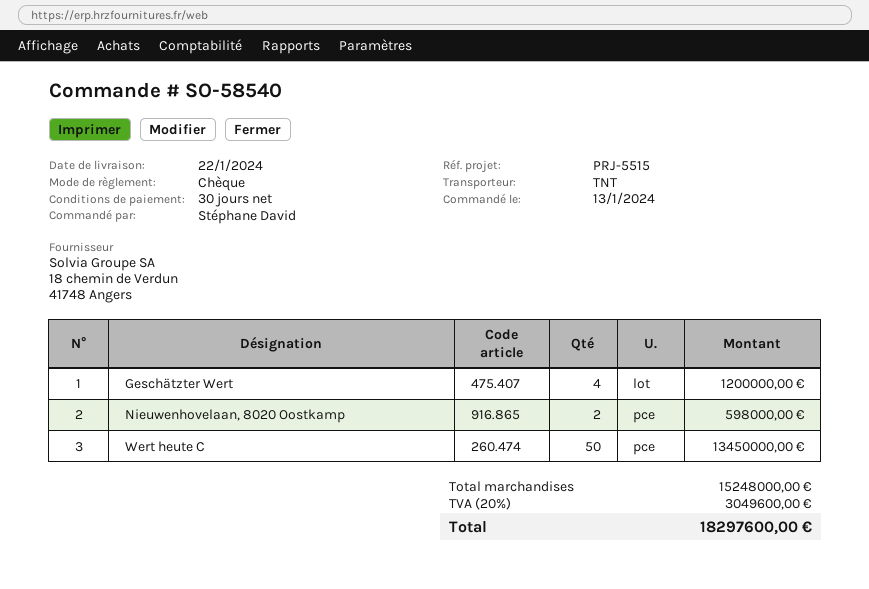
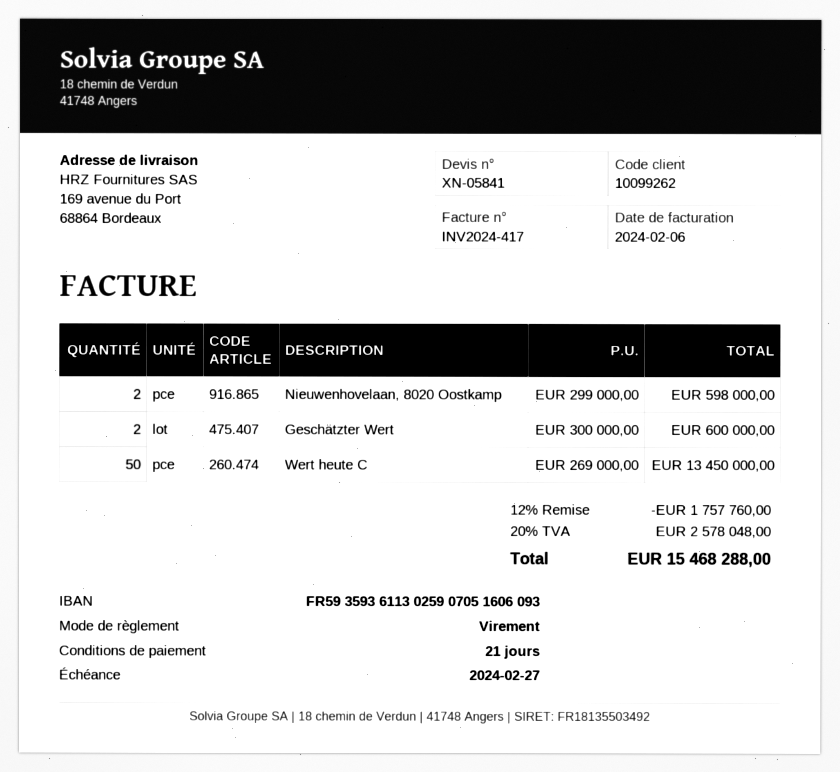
payment terms: 30 days -> 21 days
payment method: cheque -> bank transfer
Geschätzter Wert: 4 for 1200000.00 -> 2 for 600000.00
discount: none -> 12% = 1757760.00
tax: 20% = 3049600.00 -> 20% = 2578048.00
total: 18297600.00 -> 15468288.00

